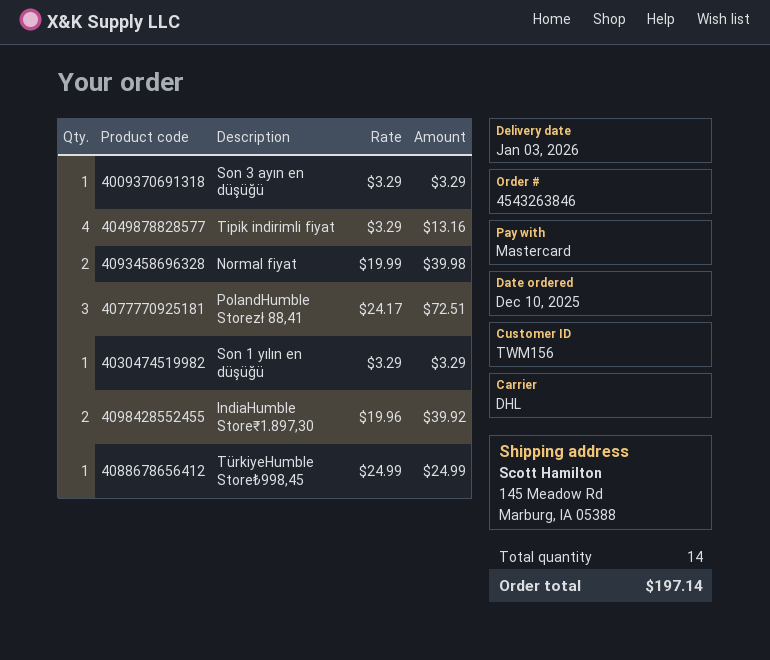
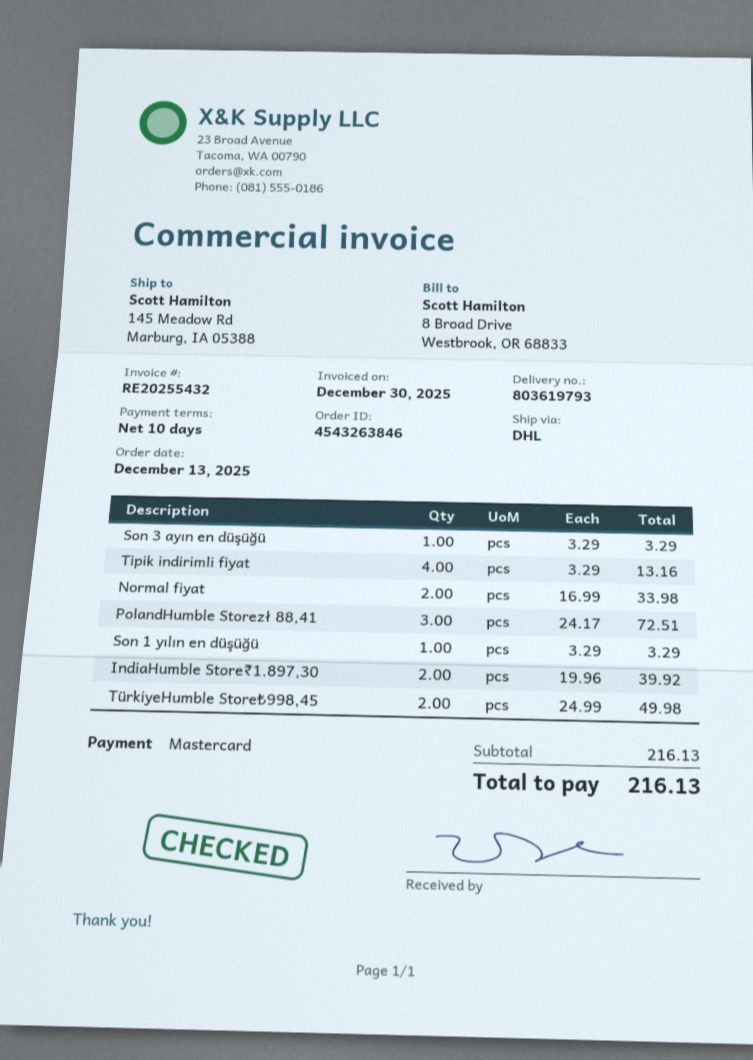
order date: 2025-12-10 -> 2025-12-13
Normal fiyat: 2 x 19.99 = 39.98 -> 2 x 16.99 = 33.98
TürkiyeHumble Store₺998,45: 1 x 24.99 = 24.99 -> 2 x 24.99 = 49.98
total: 197.14 -> 216.13

